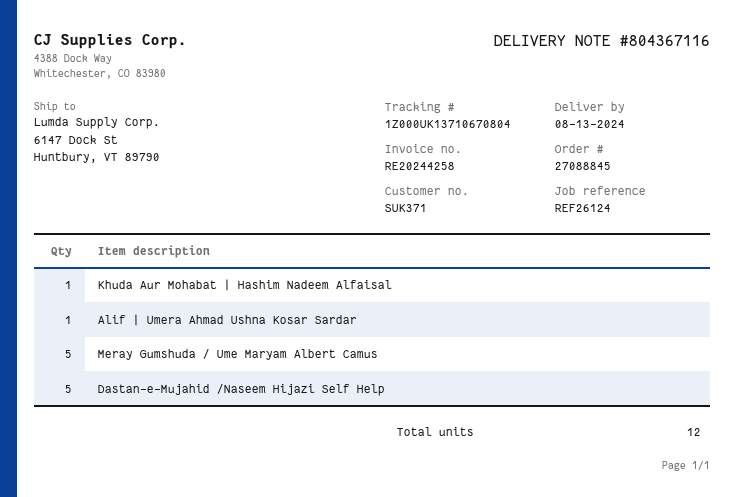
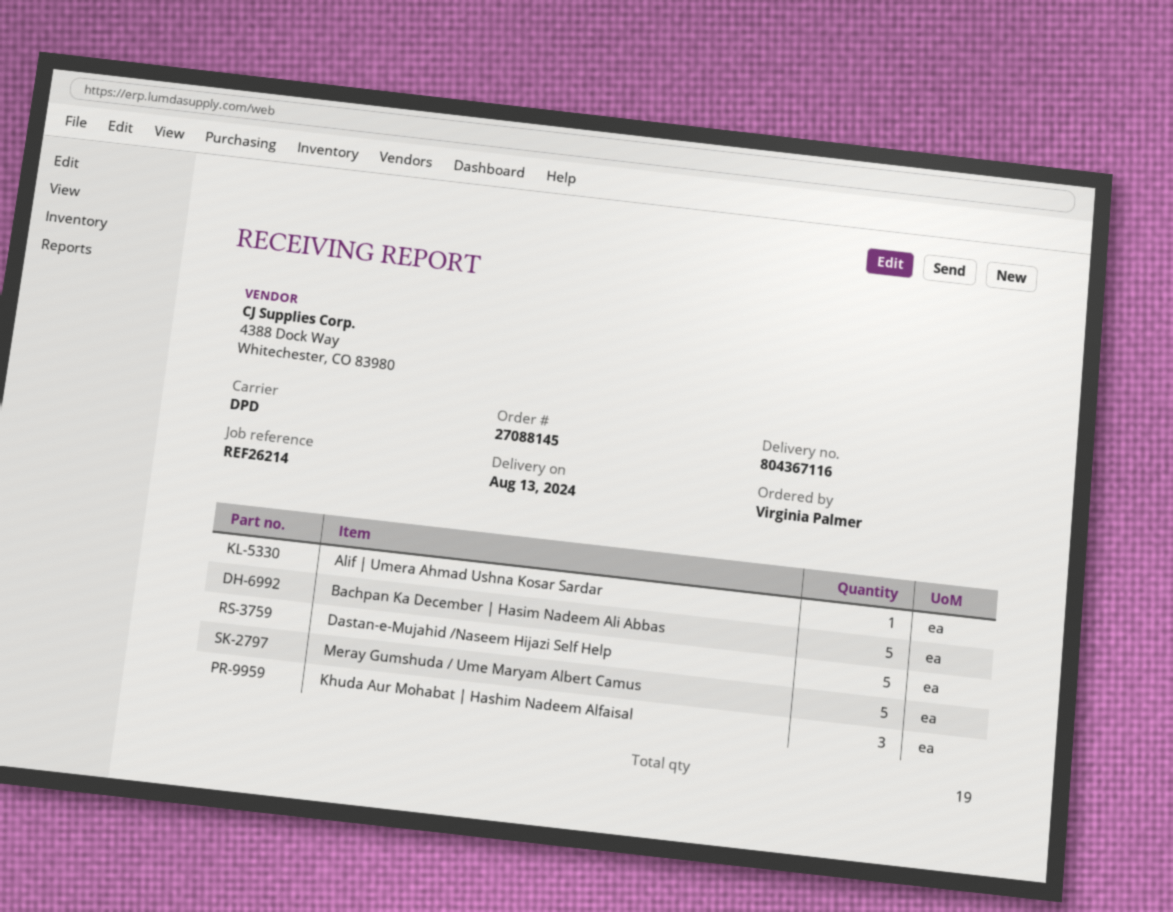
order number: 27088845 -> 27088145
reference: REF26124 -> REF26214
Khuda Aur Mohabat | Hashim Nadeem Alfaisal: 1 -> 3
Bachpan Ka December | Hasim Nadeem Ali Abbas: none -> 5
total quantity: 12 -> 19

